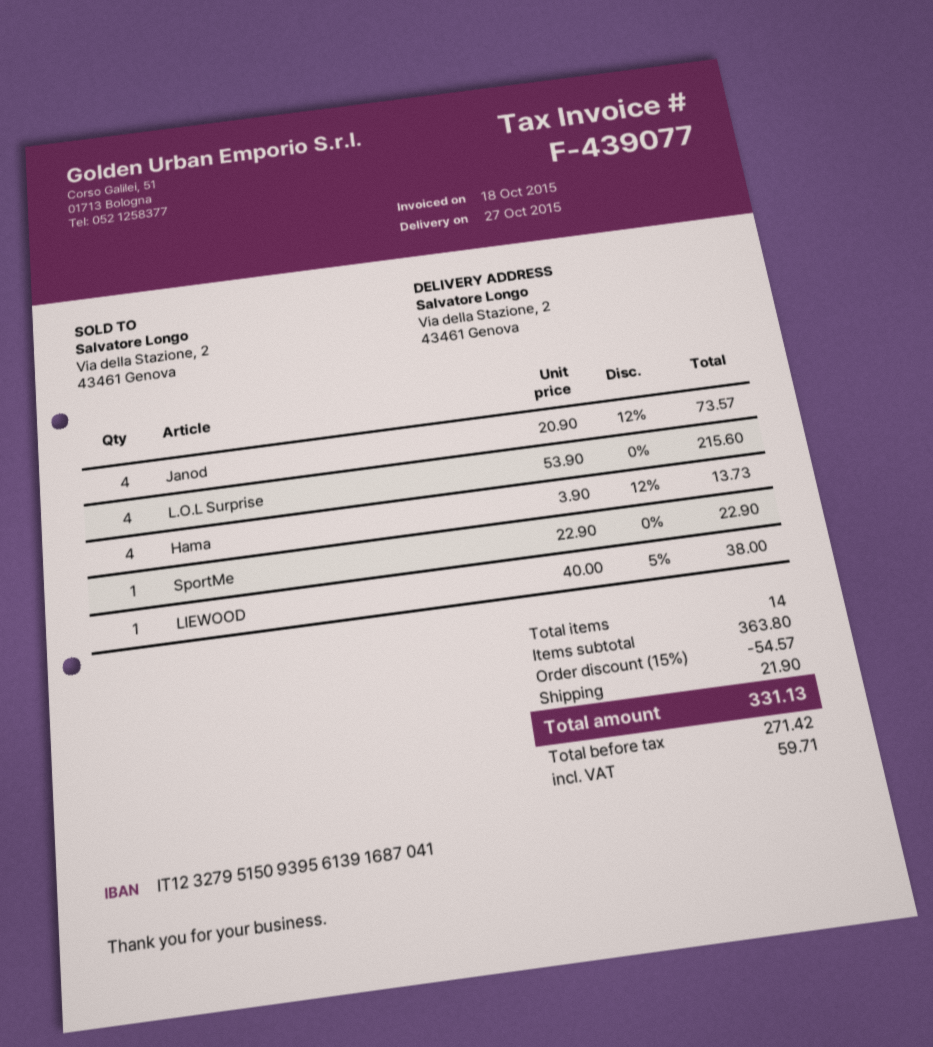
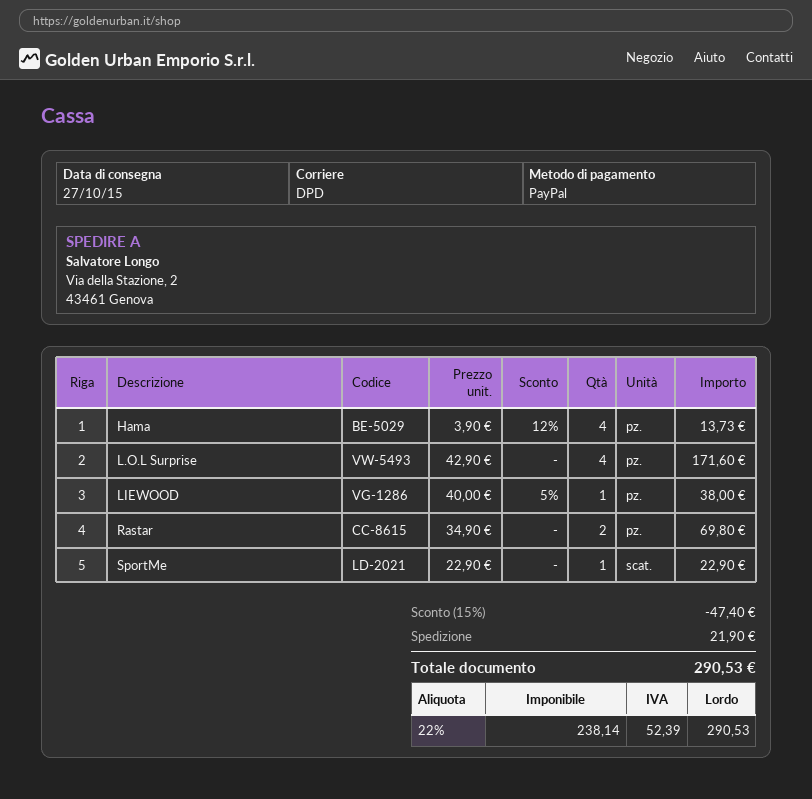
Janod: 4 x 20.90 - 12% = 73.57 -> none
L.O.L Surprise: 4 x 53.90 = 215.60 -> 4 x 42.90 = 171.60
Rastar: none -> 2 x 34.90 = 69.80
discount: 15% = 54.57 -> 15% = 47.40
net: 271.42 -> 238.14
tax: 59.71 -> 52.39
total: 331.13 -> 290.53

